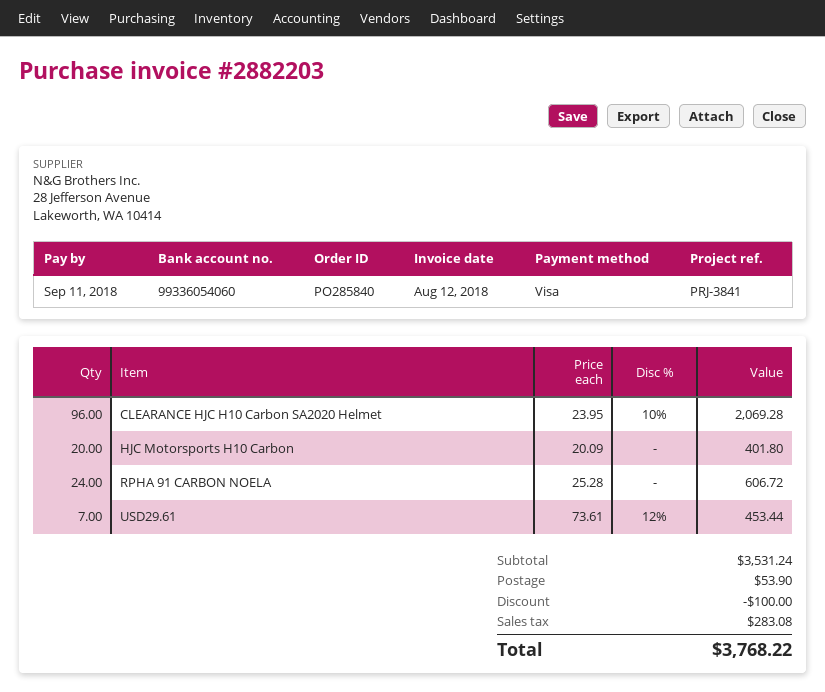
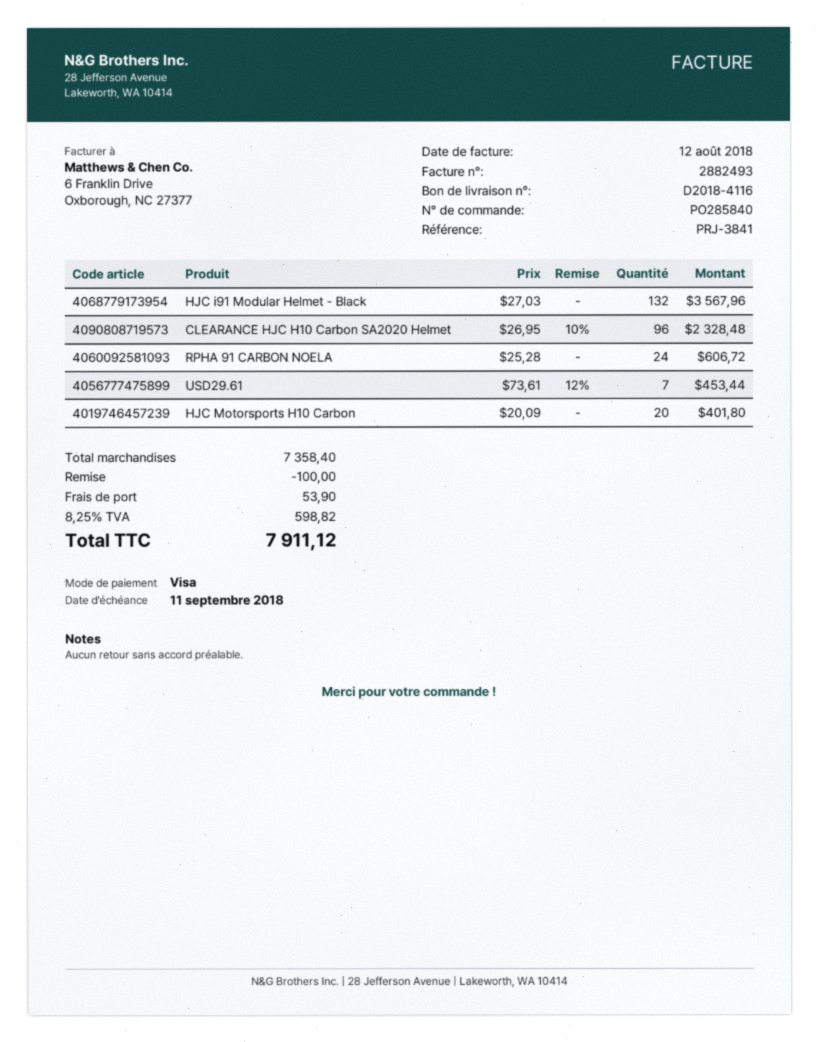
invoice number: 2882203 -> 2882493
CLEARANCE HJC H10 Carbon SA2020 Helmet: 96 x 23.95 - 10% = 2069.28 -> 96 x 26.95 - 10% = 2328.48
HJC i91 Modular Helmet - Black: none -> 132 x 27.03 = 3567.96
subtotal: 3531.24 -> 7358.40
tax: 283.08 -> 598.82
total: 3768.22 -> 7911.12

